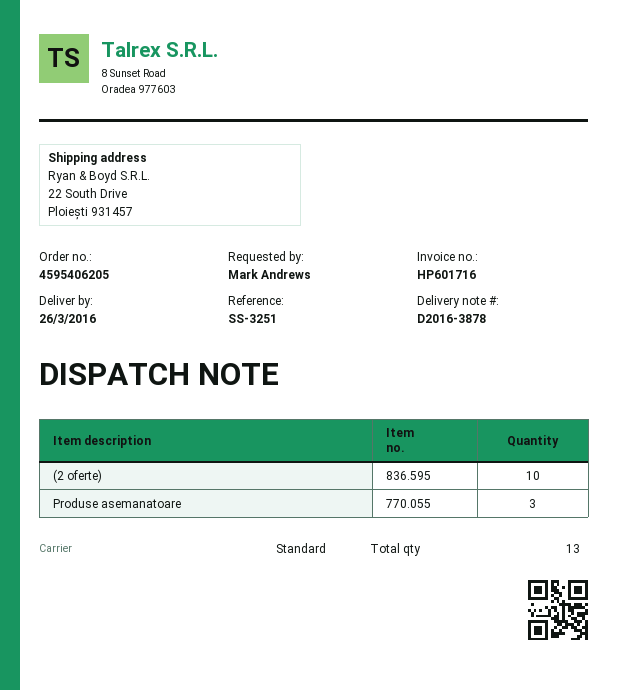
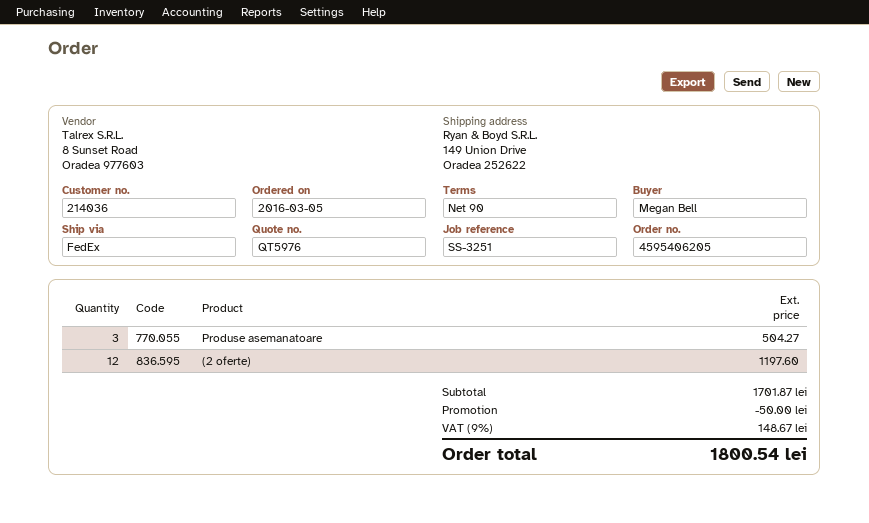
ordered by: Mark Andrews -> Megan Bell
shipping method: standard -> FedEx
ship to: 22 South Drive, Ploiești 931457 -> 149 Union Drive, Oradea 252622
(2 oferte): 10 -> 12

